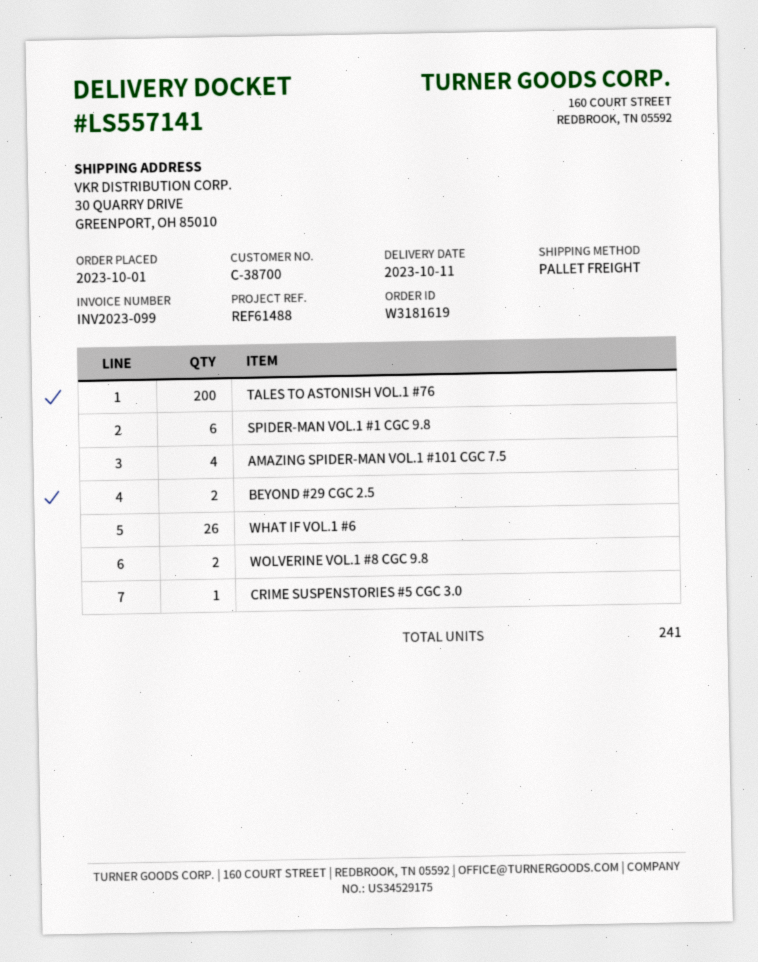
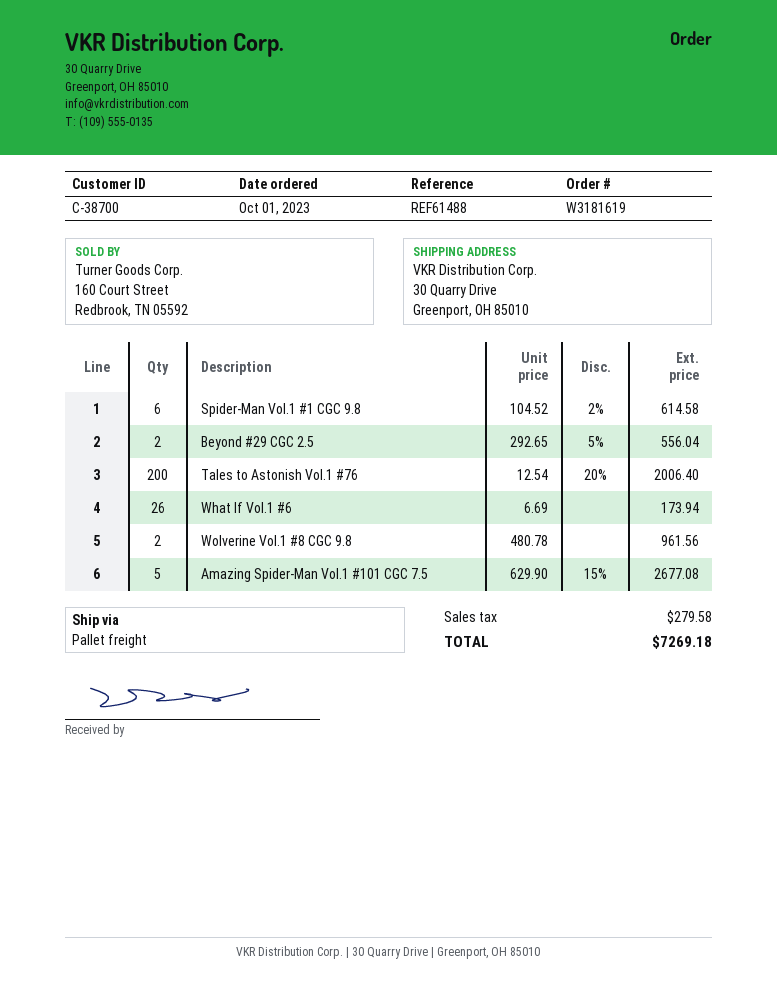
AMAZING SPIDER-MAN VOL.1 #101 CGC 7.5: 4 -> 5
CRIME SUSPENSTORIES #5 CGC 3.0: 1 -> none

